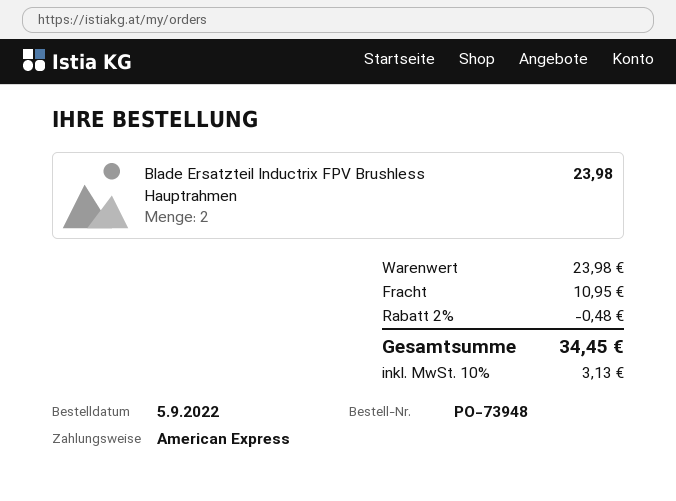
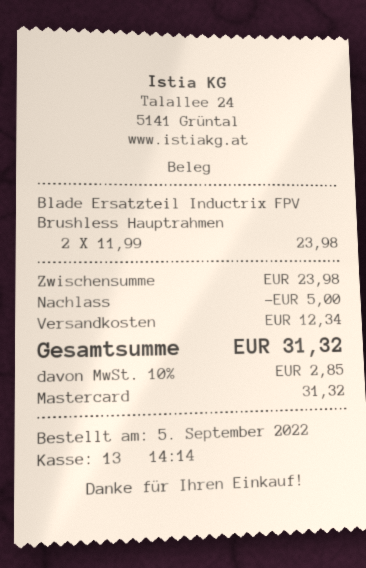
payment method: American Express -> Mastercard
discount: 0.48 -> 5.00
shipping: 10.95 -> 12.34
tax: 10% = 3.13 -> 10% = 2.85
total: 34.45 -> 31.32

